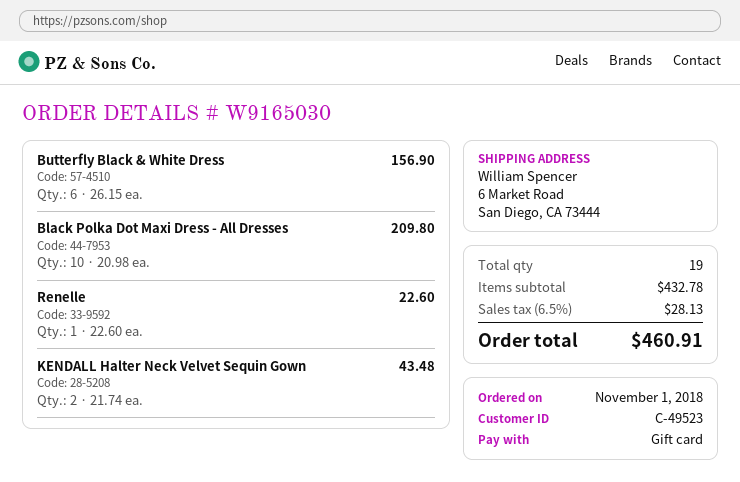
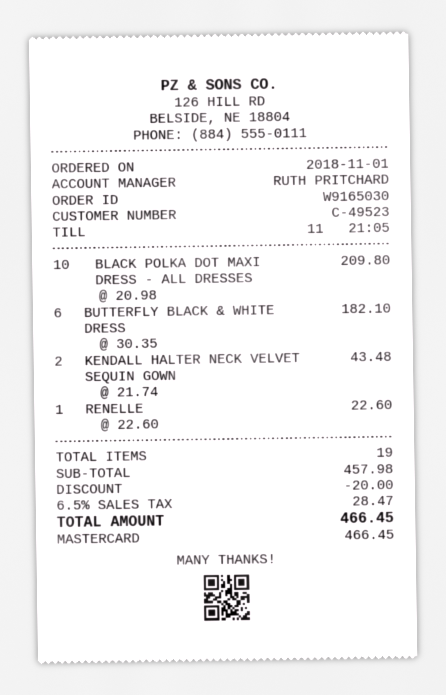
payment method: gift card -> Mastercard
Butterfly Black & White Dress: 6 x 26.15 = 156.90 -> 6 x 30.35 = 182.10
subtotal: 432.78 -> 457.98
discount: none -> 20.00
tax: 6.5% = 28.13 -> 6.5% = 28.47
total: 460.91 -> 466.45

